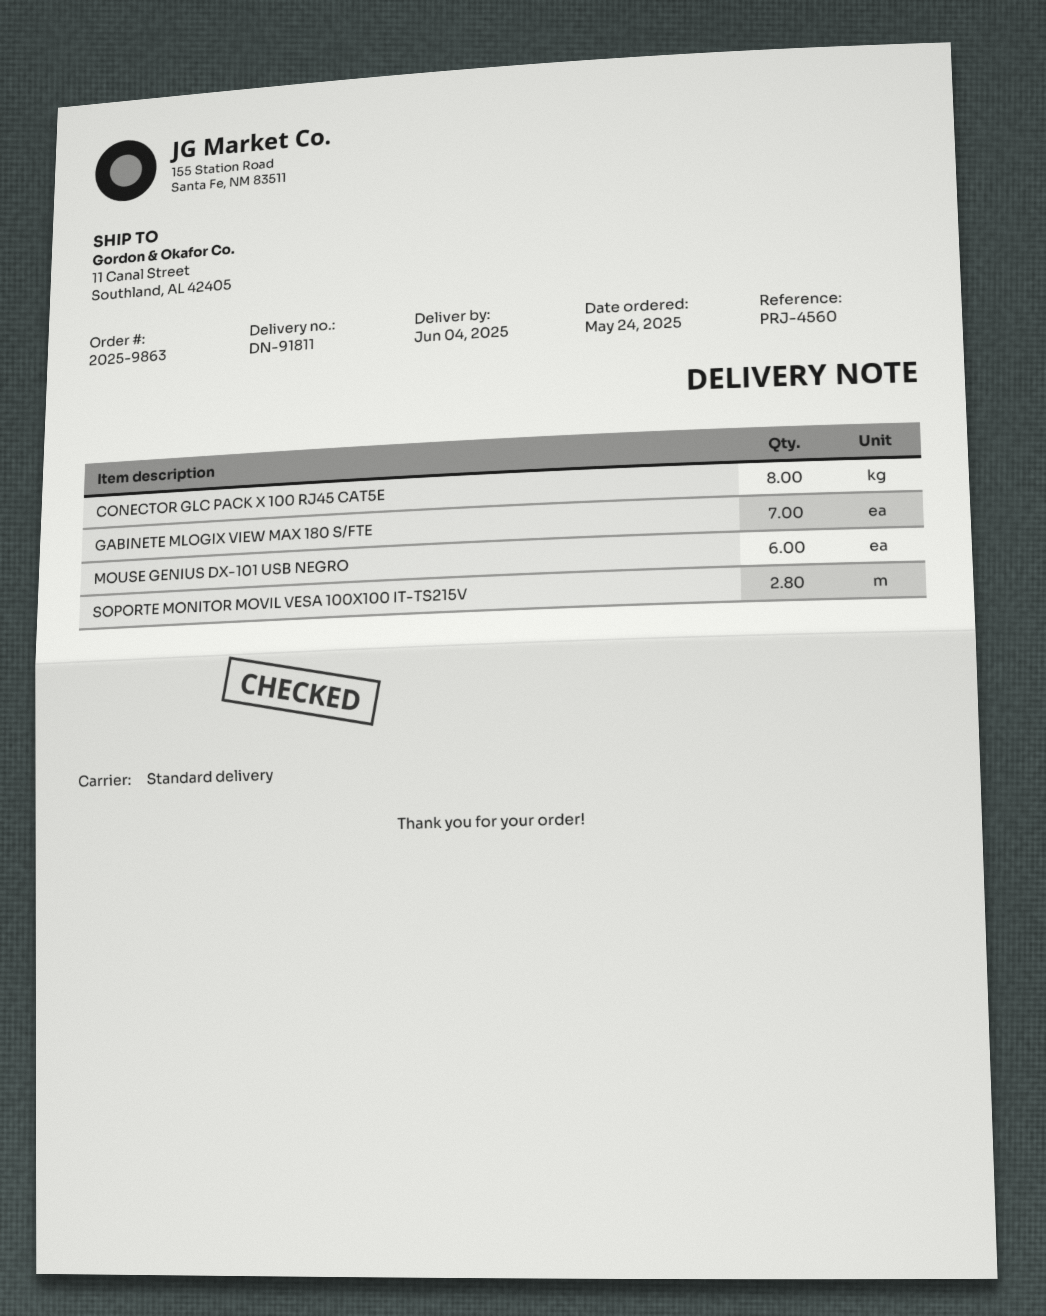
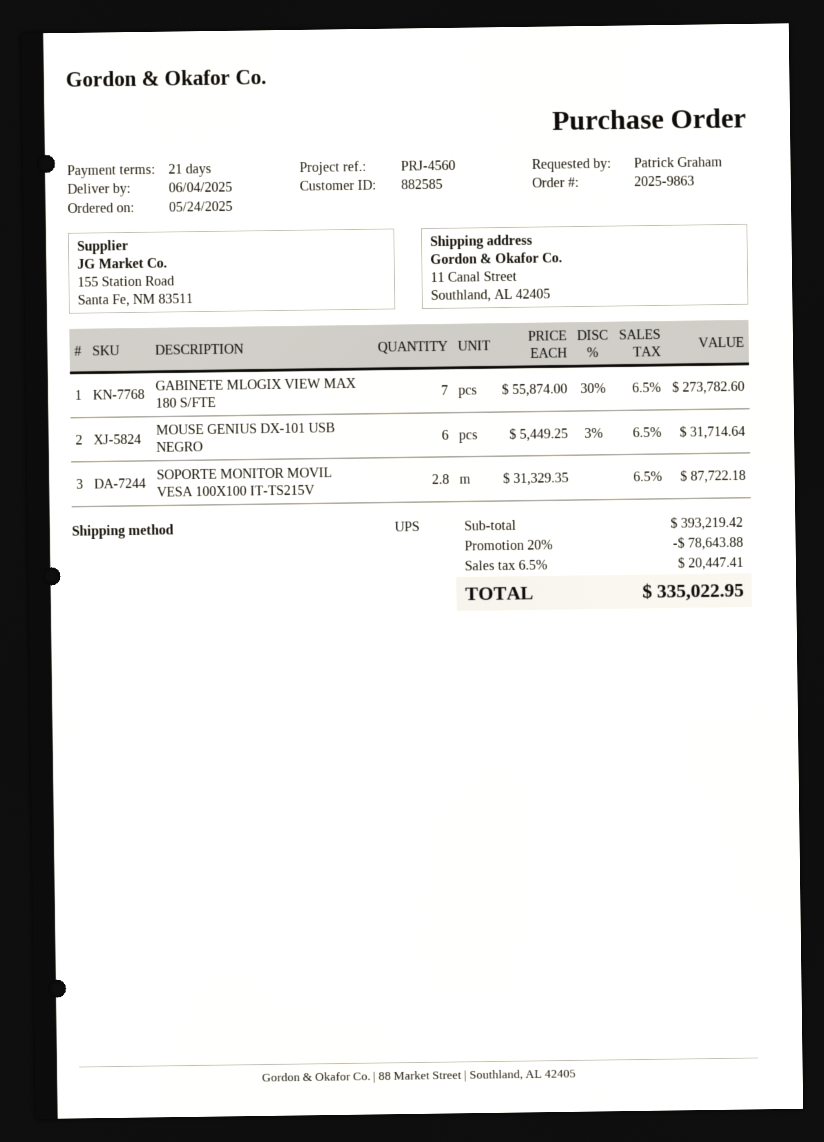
shipping method: standard -> UPS
CONECTOR GLC PACK X 100 RJ45 CAT5E: 8 -> none

